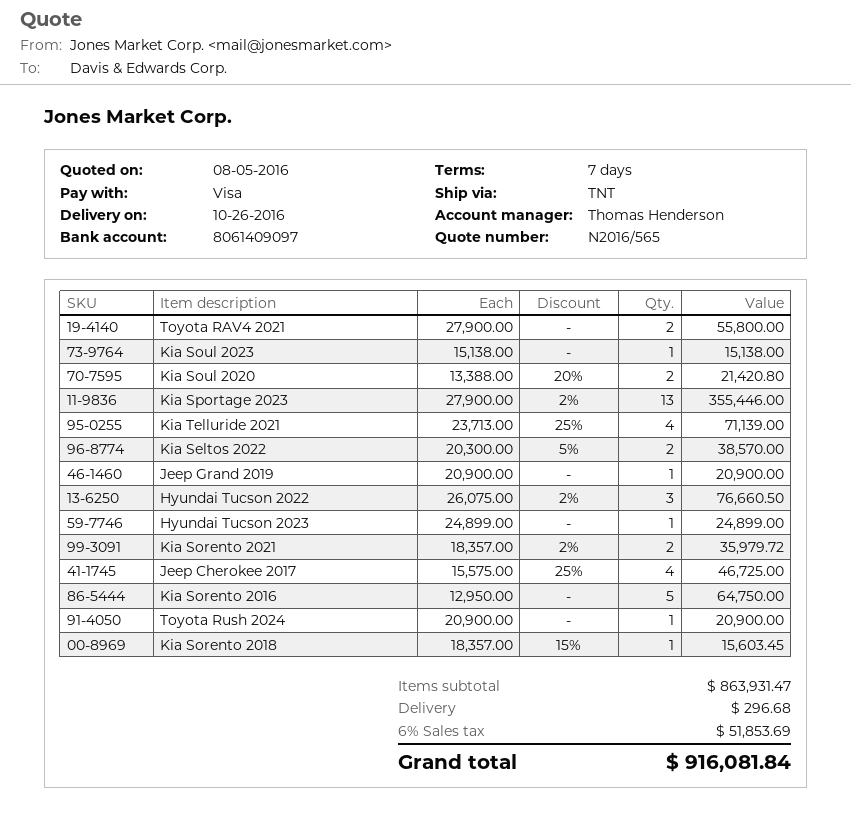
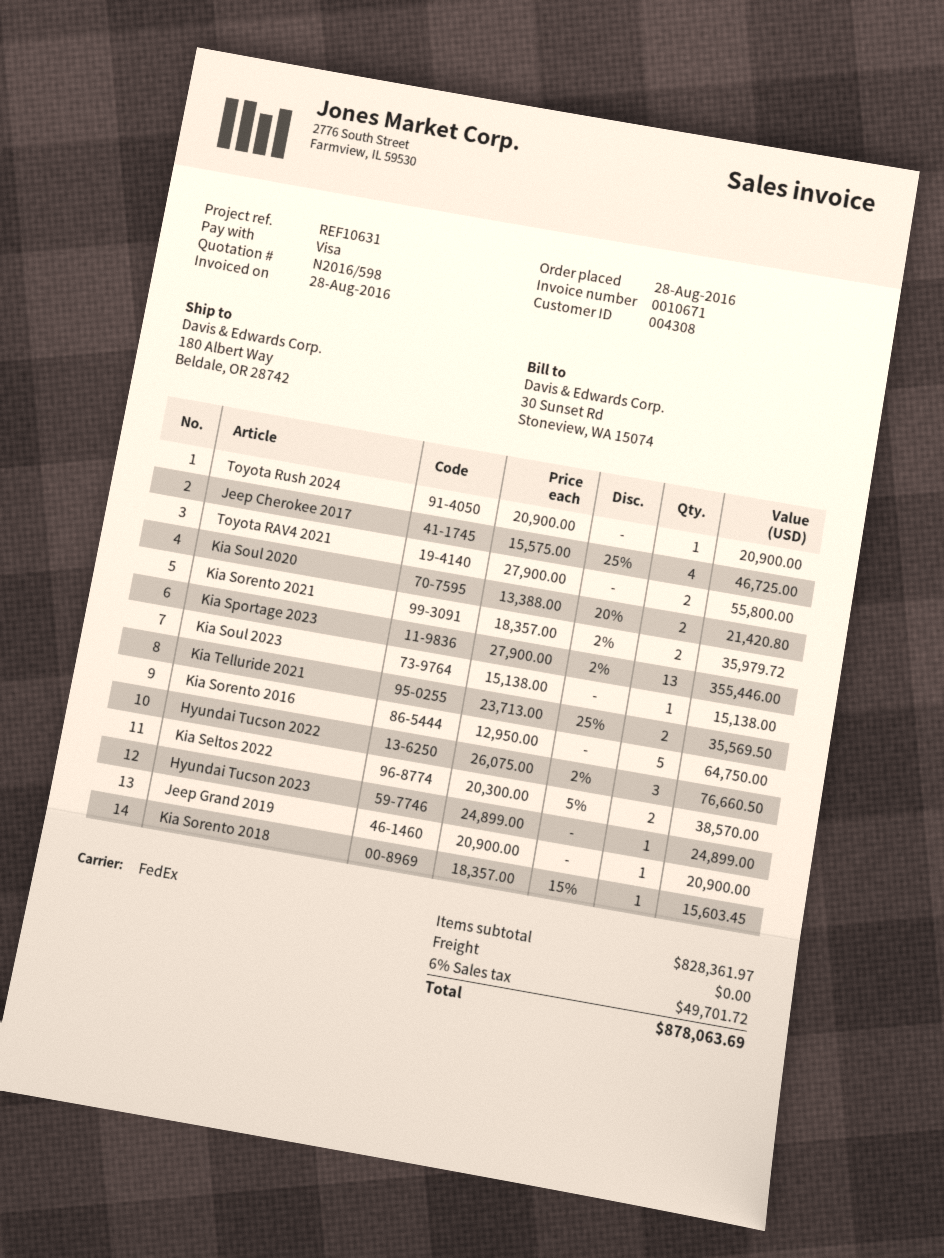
quote number: N2016/565 -> N2016/598
shipping method: TNT -> FedEx
Kia Telluride 2021: 4 x 23713.00 - 25% = 71139.00 -> 2 x 23713.00 - 25% = 35569.50
subtotal: 863931.47 -> 828361.97
shipping: 296.68 -> 0.00
tax: 6% = 51853.69 -> 6% = 49701.72
total: 916081.84 -> 878063.69

